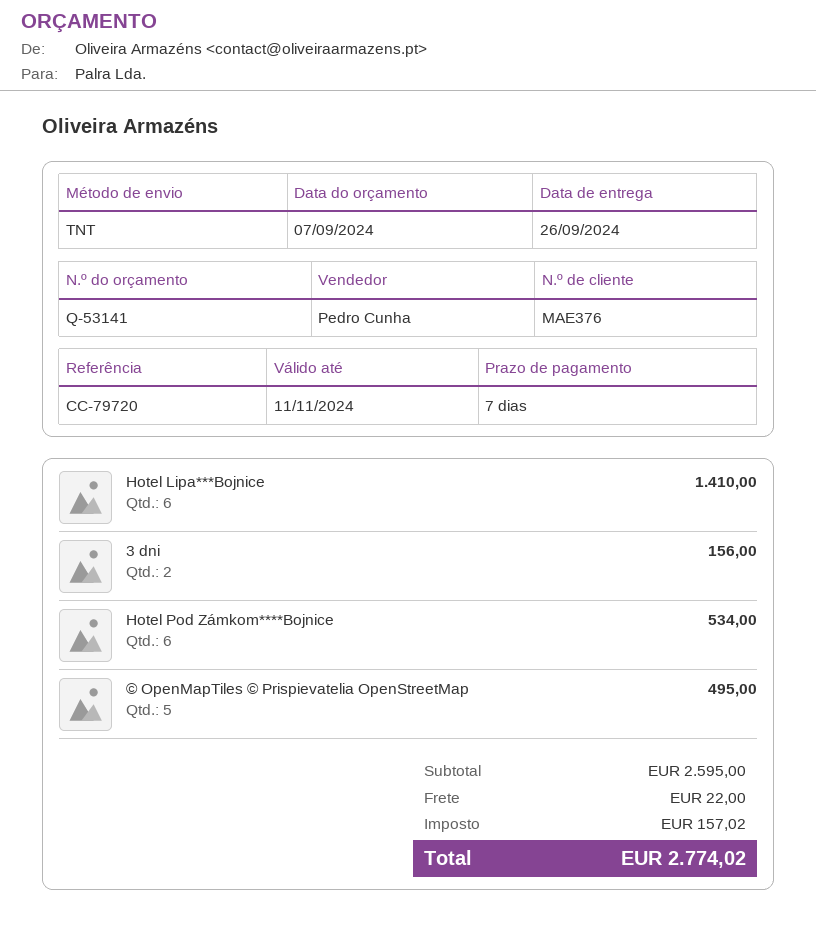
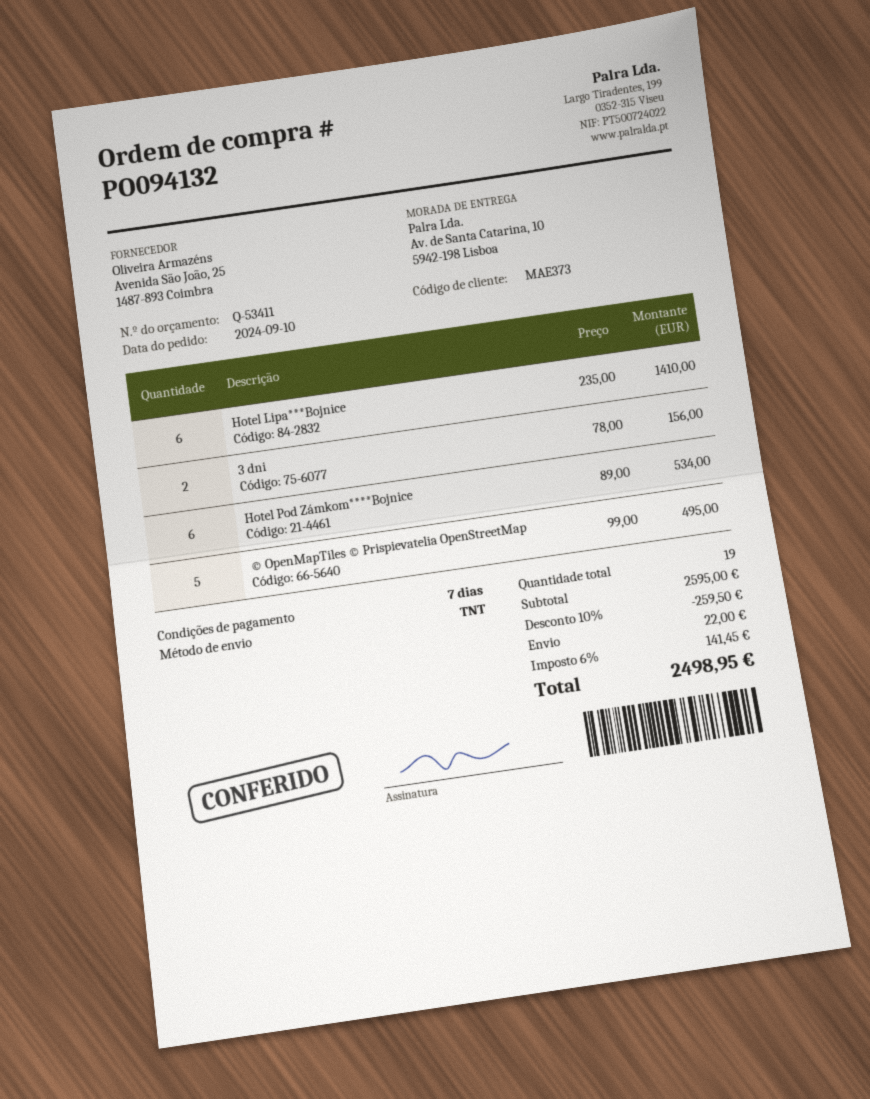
quote number: Q-53141 -> Q-53411
customer number: MAE376 -> MAE373
discount: none -> 10% = 259.50
tax: 157.02 -> 141.45
total: 2774.02 -> 2498.95

